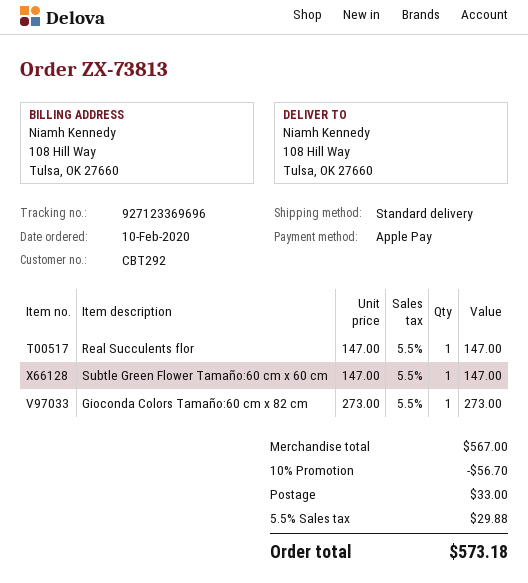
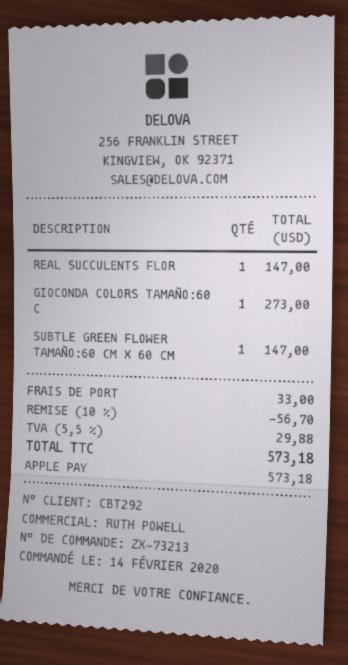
order number: ZX-73813 -> ZX-73213
order date: 2020-02-10 -> 2020-02-14

